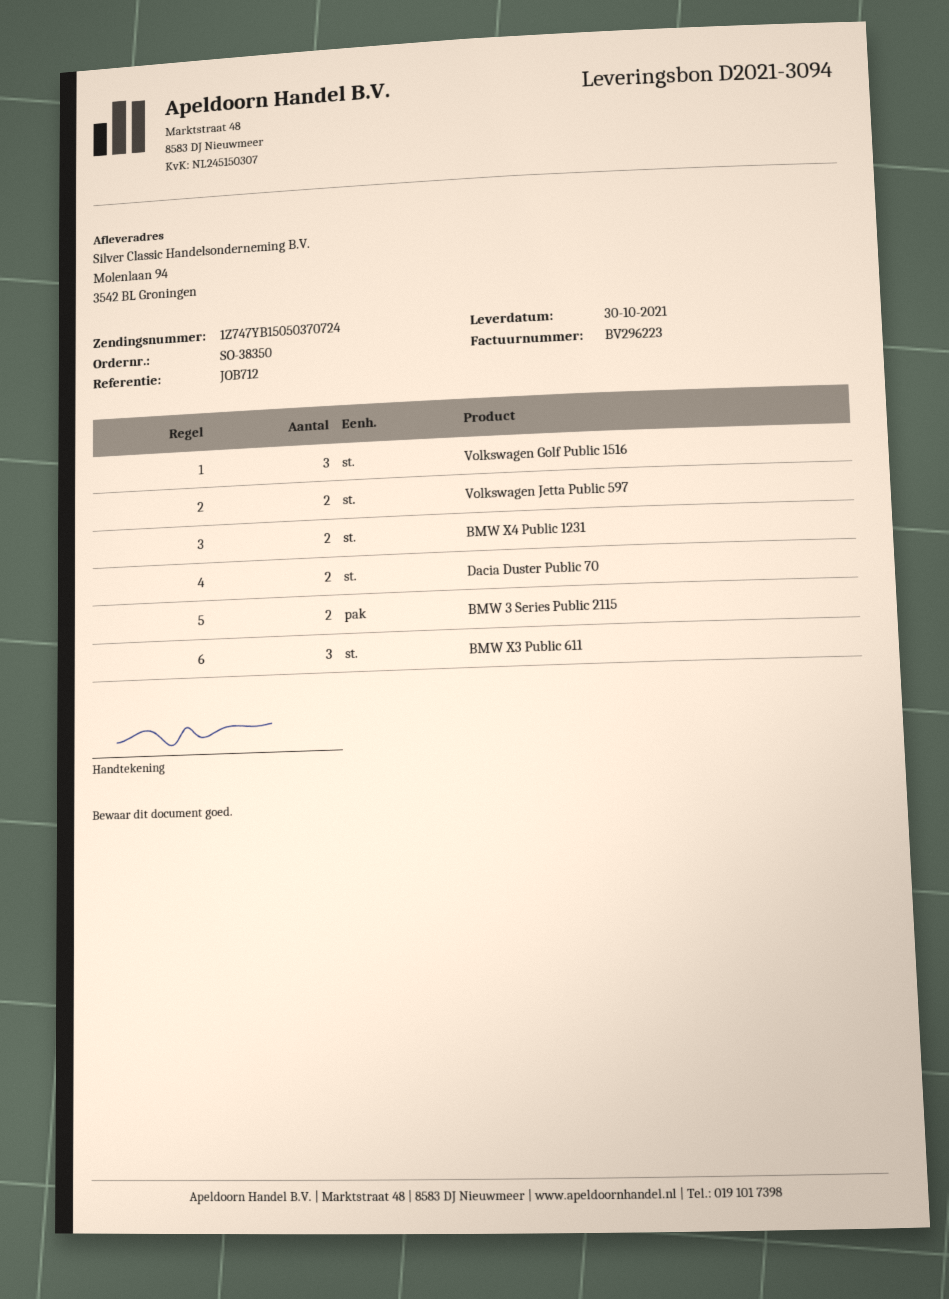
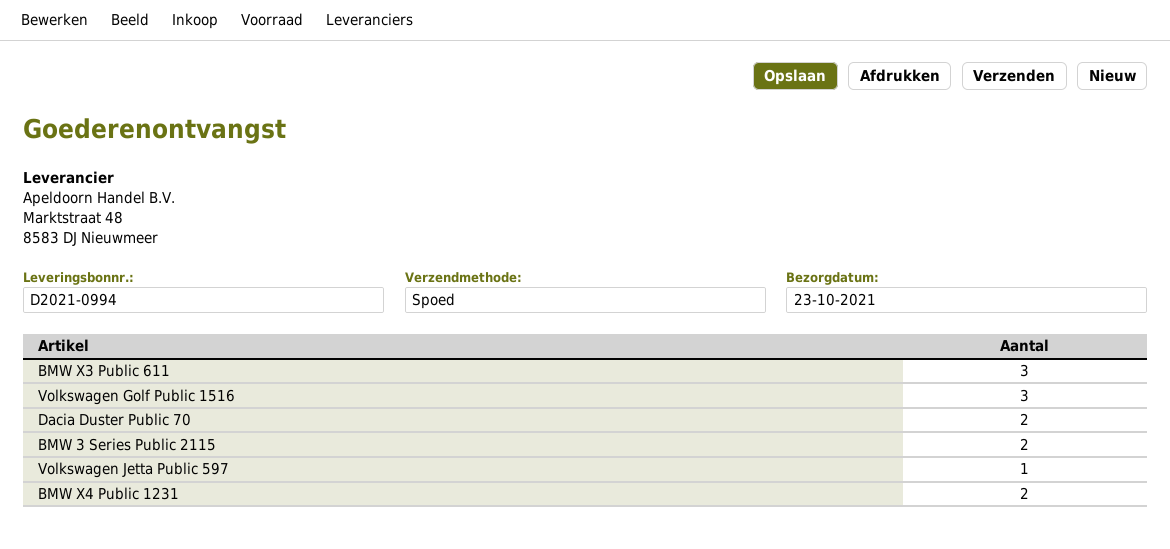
delivery note number: D2021-3094 -> D2021-0994
delivery date: 2021-10-30 -> 2021-10-23
Volkswagen Jetta Public 597: 2 -> 1

